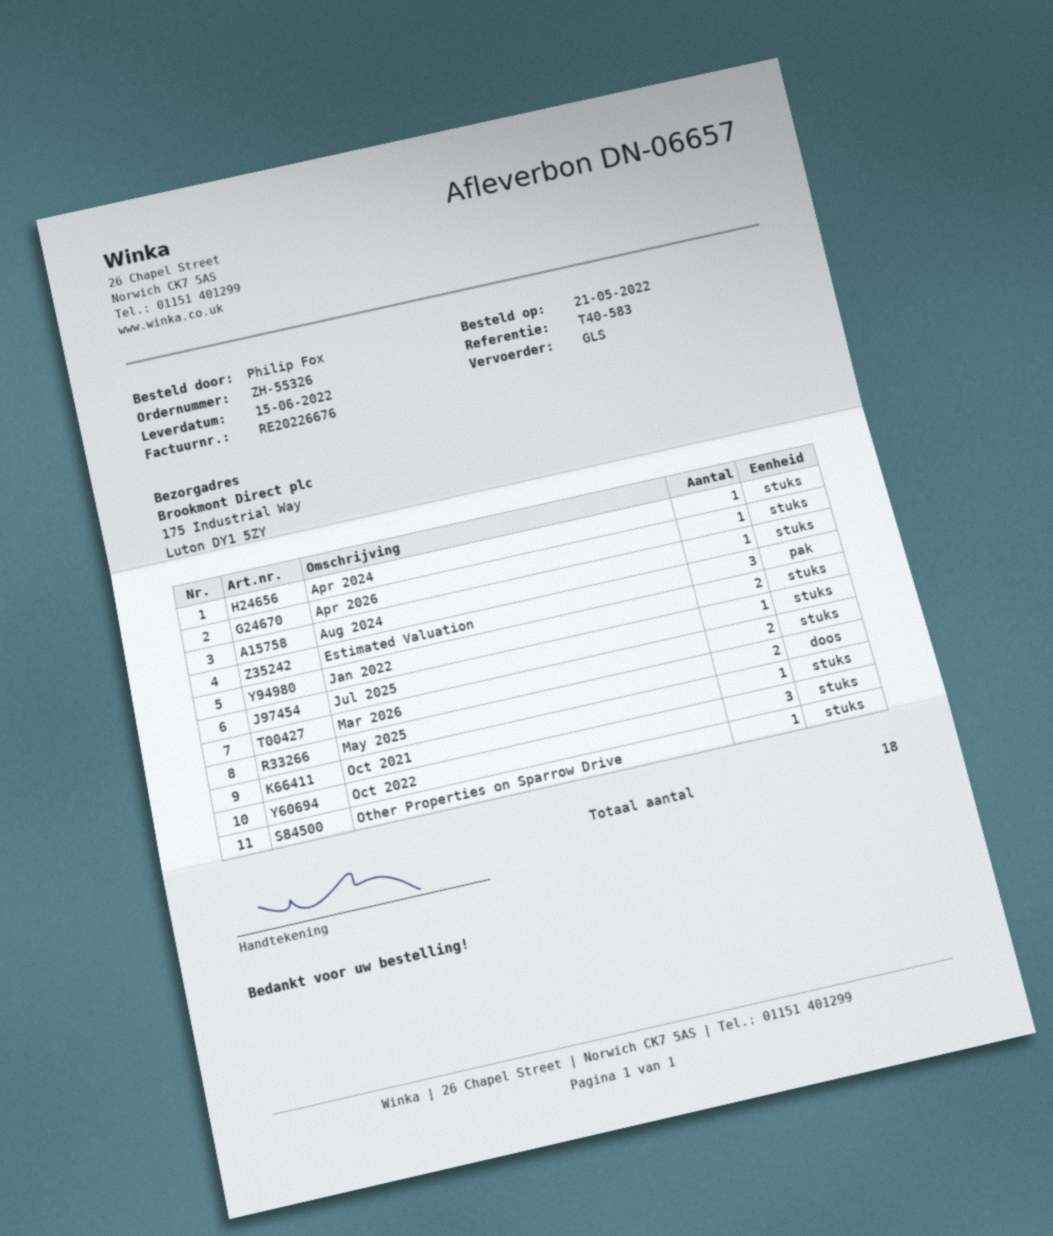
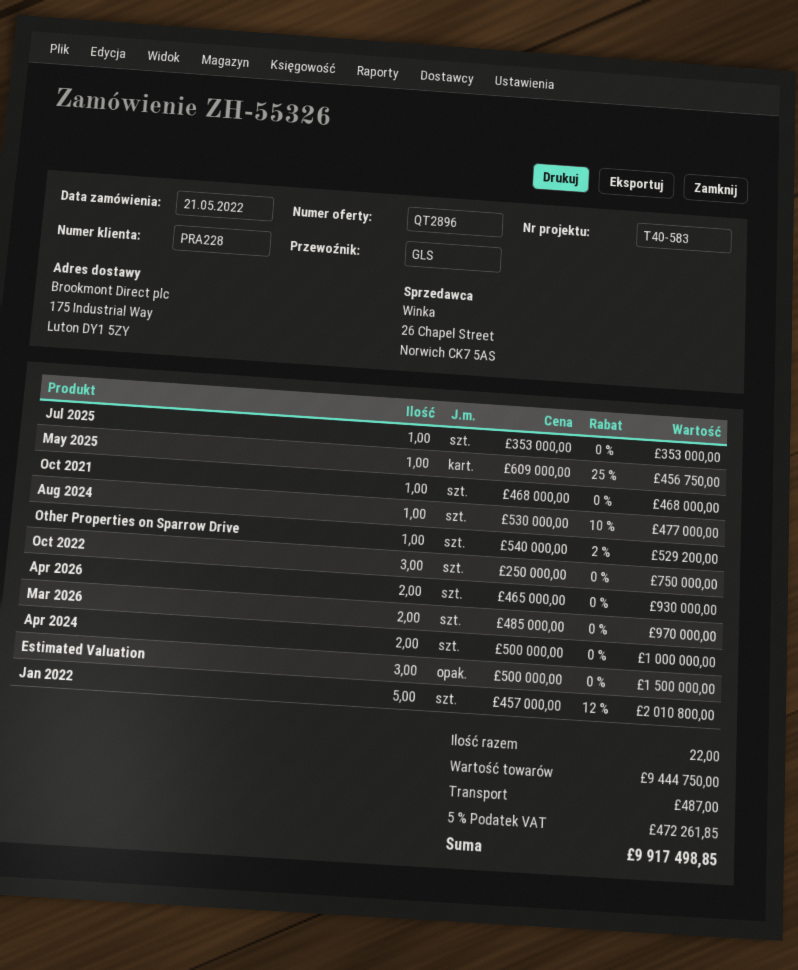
Apr 2024: 1 -> 2
Apr 2026: 1 -> 2
Jan 2022: 2 -> 5
May 2025: 2 -> 1
total quantity: 18 -> 22

